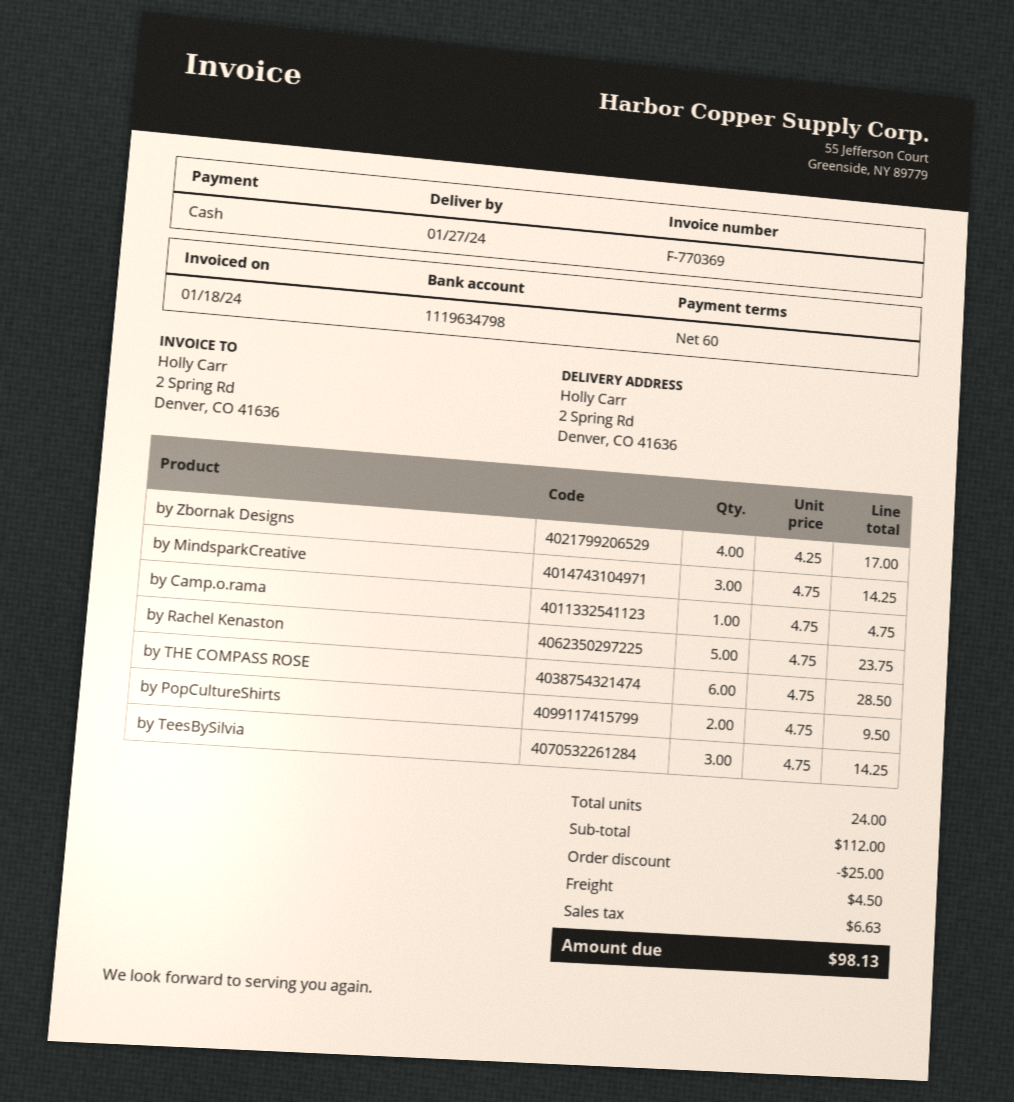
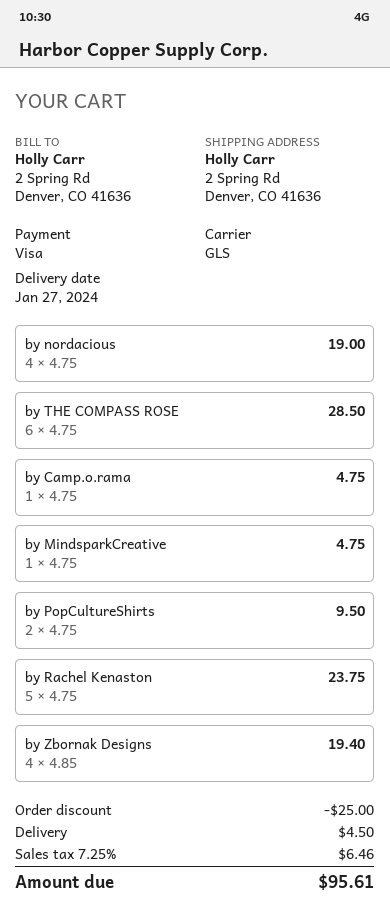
payment method: cash -> Visa
by Zbornak Designs: 4 x 4.25 = 17.00 -> 4 x 4.85 = 19.40
by MindsparkCreative: 3 x 4.75 = 14.25 -> 1 x 4.75 = 4.75
by TeesBySilvia: 3 x 4.75 = 14.25 -> none
by nordacious: none -> 4 x 4.75 = 19.00
tax: 6.63 -> 6.46
total: 98.13 -> 95.61

